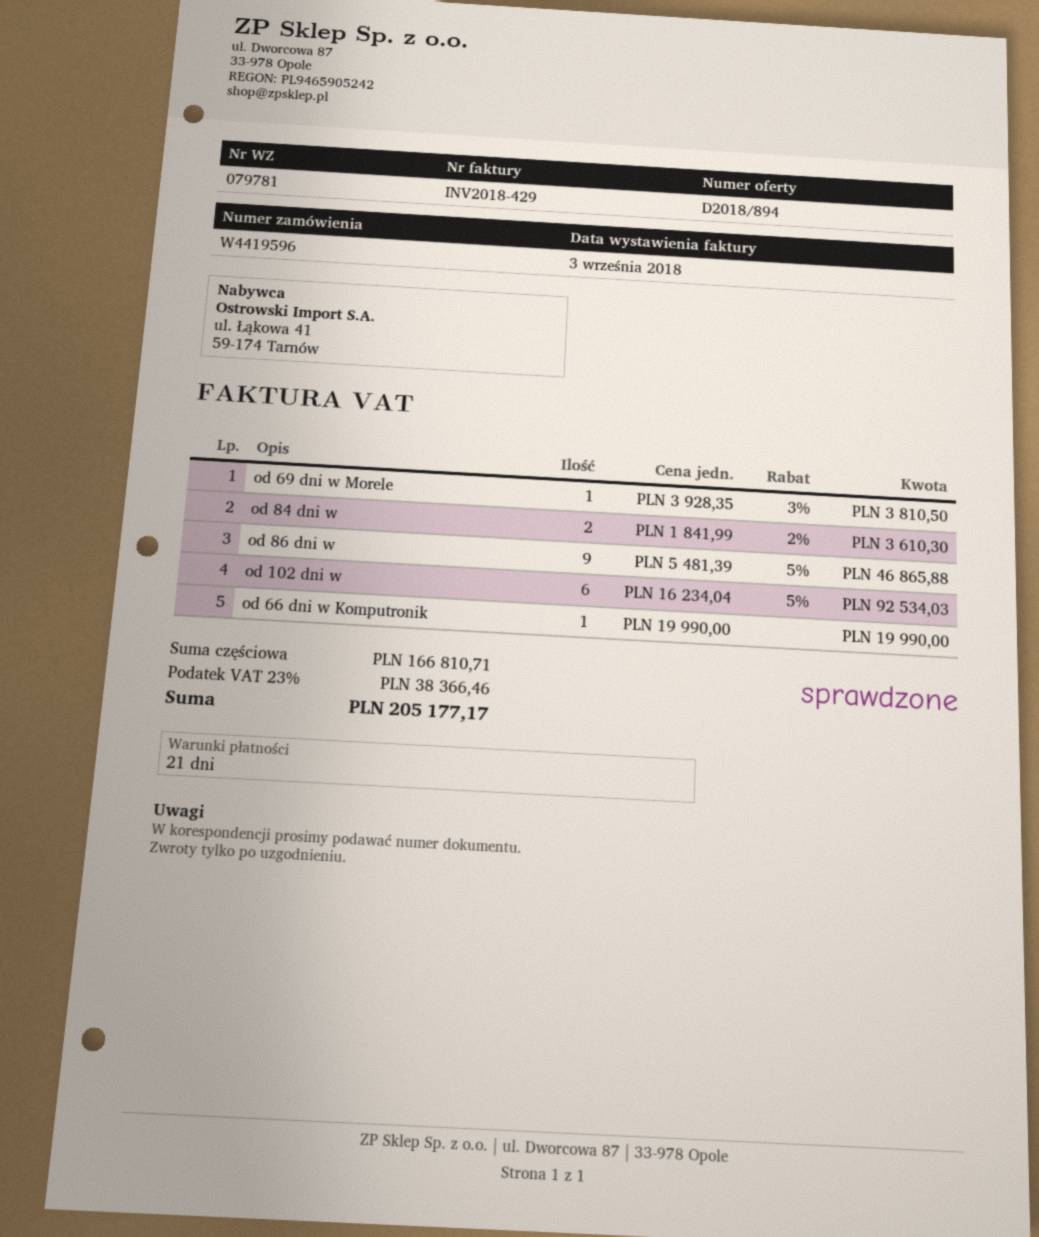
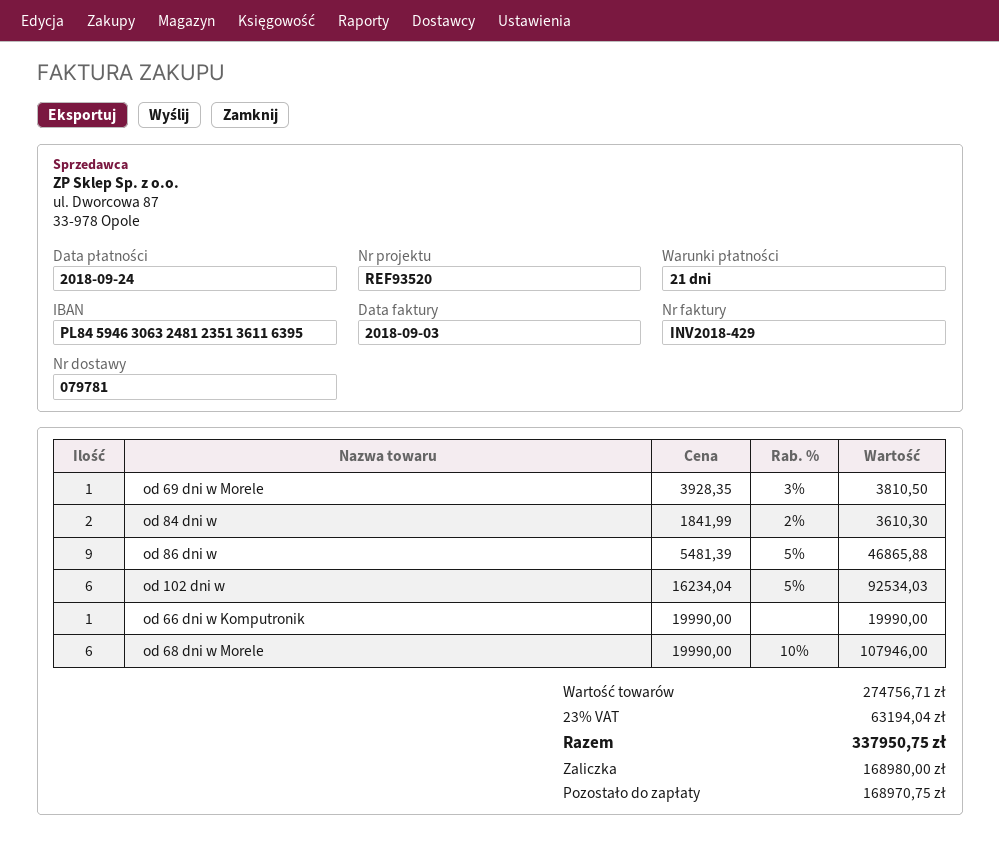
od 68 dni w Morele: none -> 6 x 19990.00 - 10% = 107946.00
subtotal: 166810.71 -> 274756.71
tax: 23% = 38366.46 -> 23% = 63194.04
total: 205177.17 -> 337950.75

